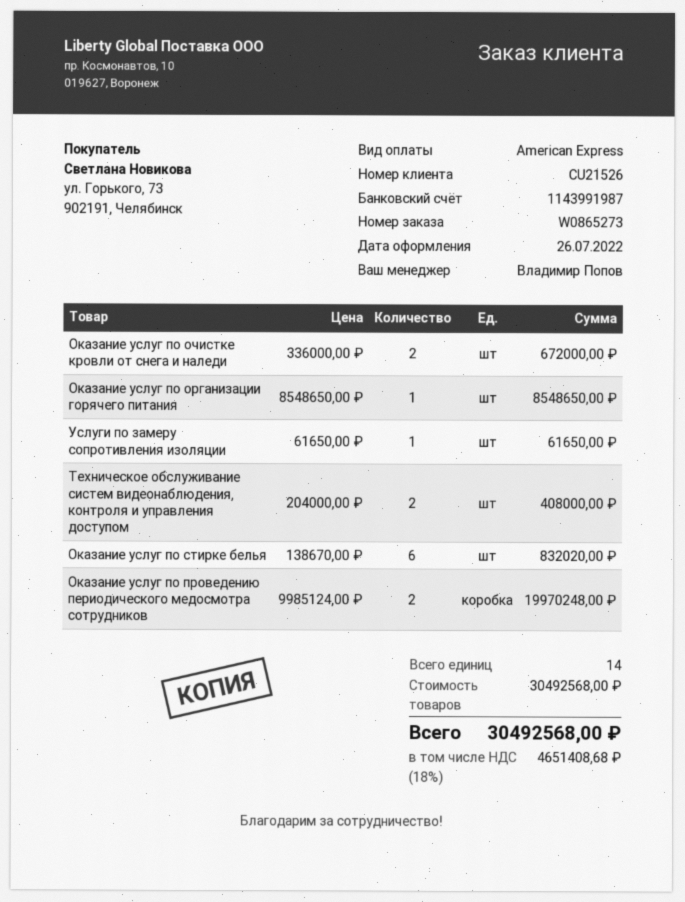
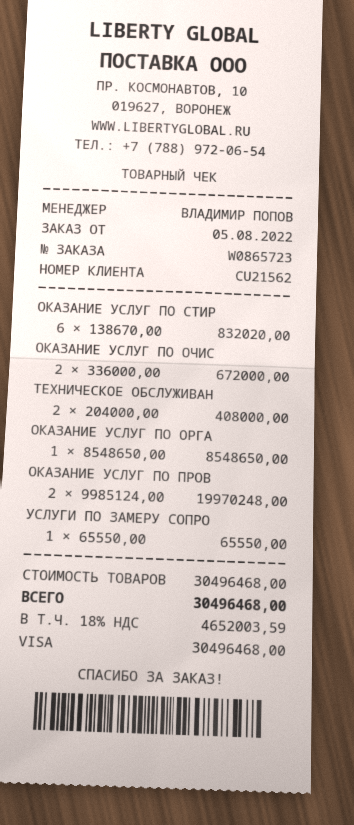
order number: W0865273 -> W0865723
order date: 2022-07-26 -> 2022-08-05
customer number: CU21526 -> CU21562
payment method: American Express -> Visa
Услуги по замеру сопротивления изоляции: 1 x 61650.00 = 61650.00 -> 1 x 65550.00 = 65550.00
subtotal: 30492568.00 -> 30496468.00
tax: 18% = 4651408.68 -> 18% = 4652003.59
total: 30492568.00 -> 30496468.00

